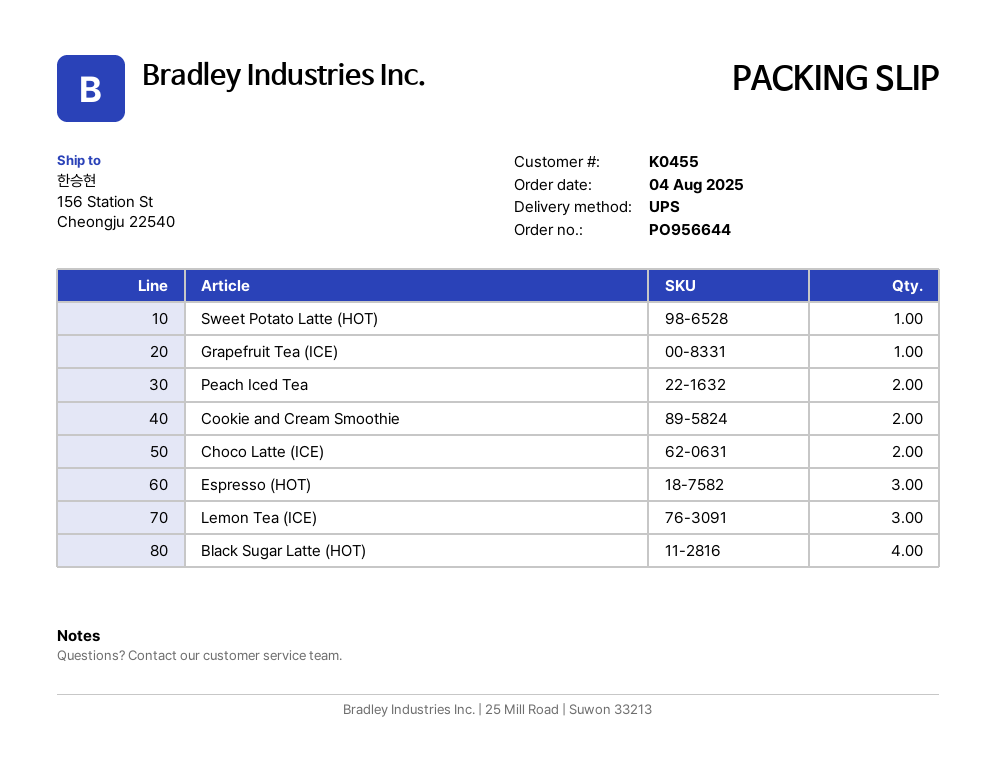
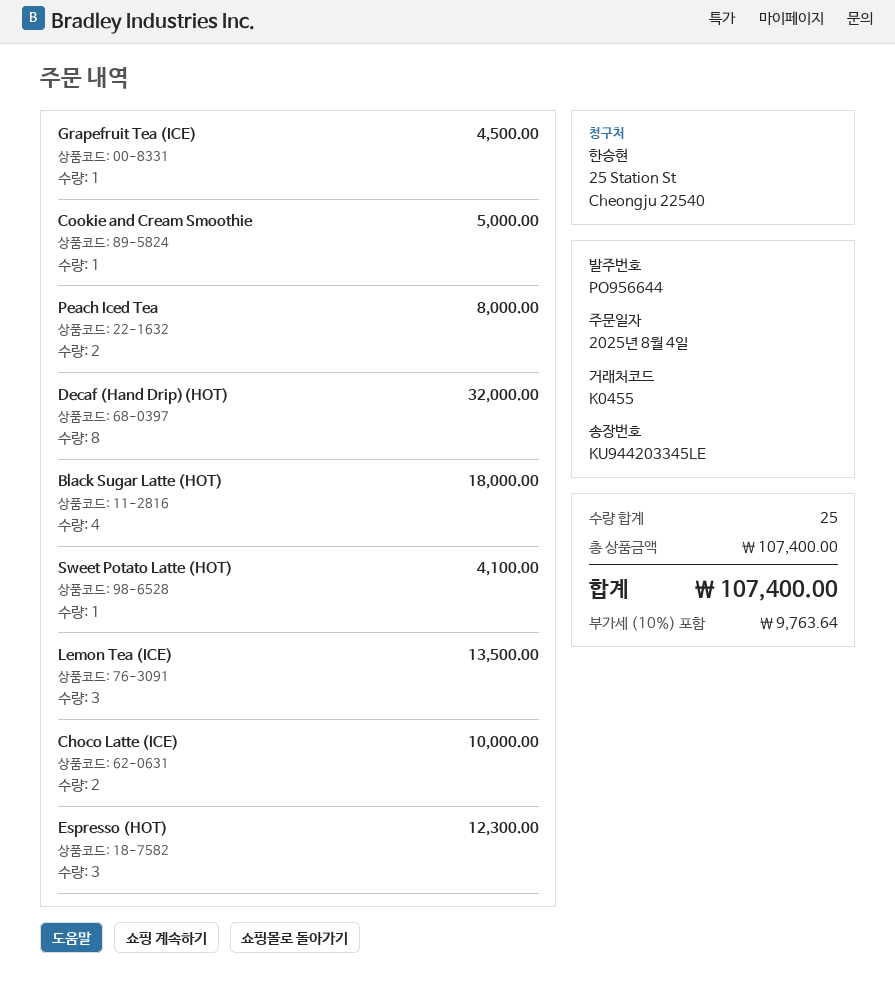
Cookie and Cream Smoothie: 2 -> 1
Decaf (Hand Drip)(HOT): none -> 8

